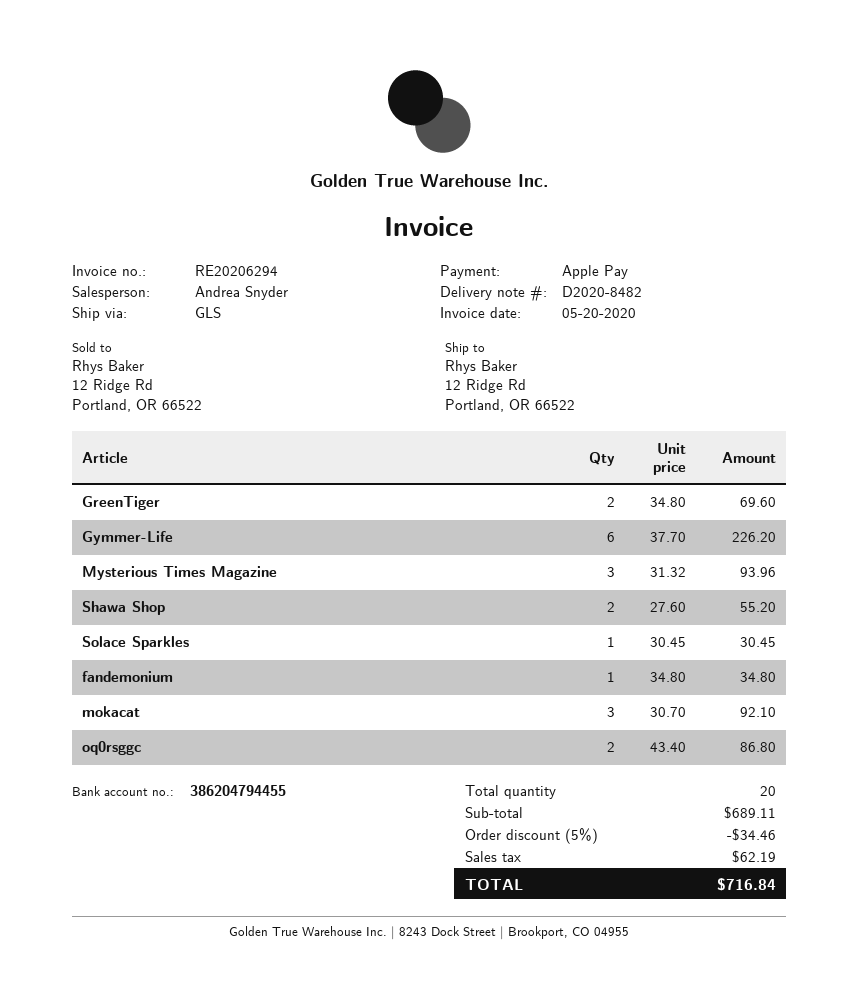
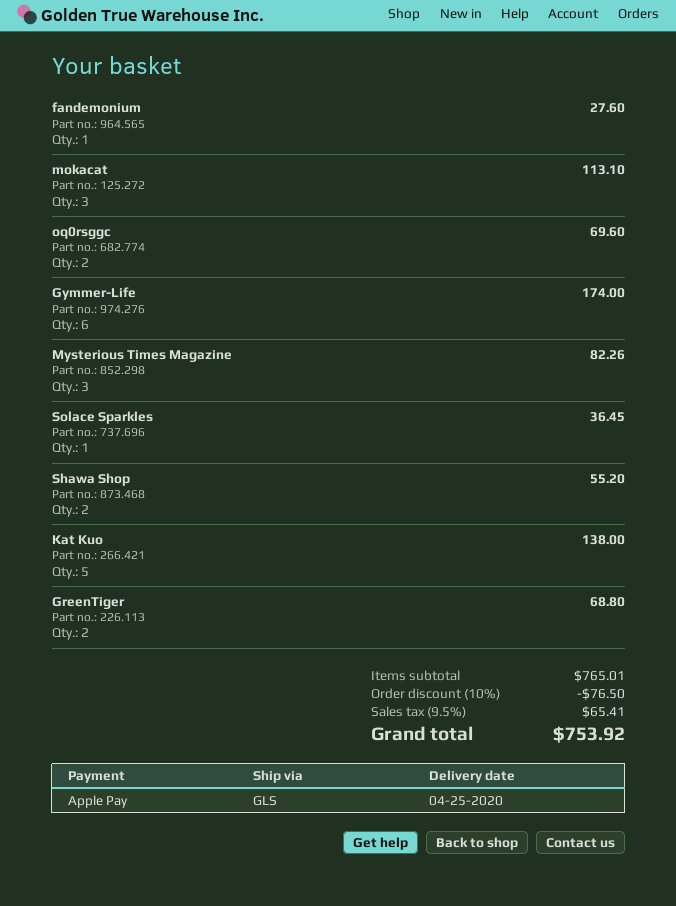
GreenTiger: 2 for 69.60 -> 2 for 68.80
Gymmer-Life: 6 for 226.20 -> 6 for 174.00
Mysterious Times Magazine: 3 for 93.96 -> 3 for 82.26
Solace Sparkles: 1 for 30.45 -> 1 for 36.45
fandemonium: 1 for 34.80 -> 1 for 27.60
mokacat: 3 for 92.10 -> 3 for 113.10
oq0rsggc: 2 for 86.80 -> 2 for 69.60
Kat Kuo: none -> 5 for 138.00
subtotal: 689.11 -> 765.01
discount: 5% = 34.46 -> 10% = 76.50
tax: 62.19 -> 65.41
total: 716.84 -> 753.92

